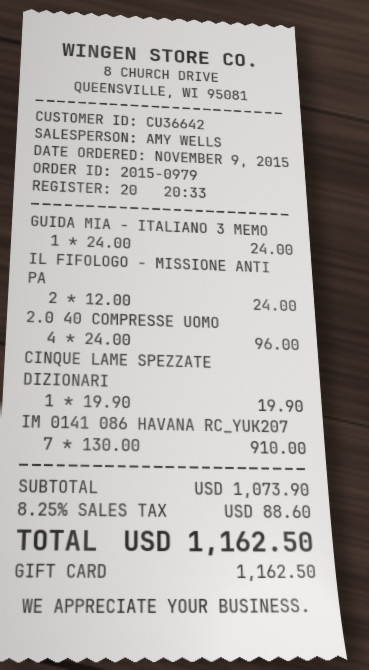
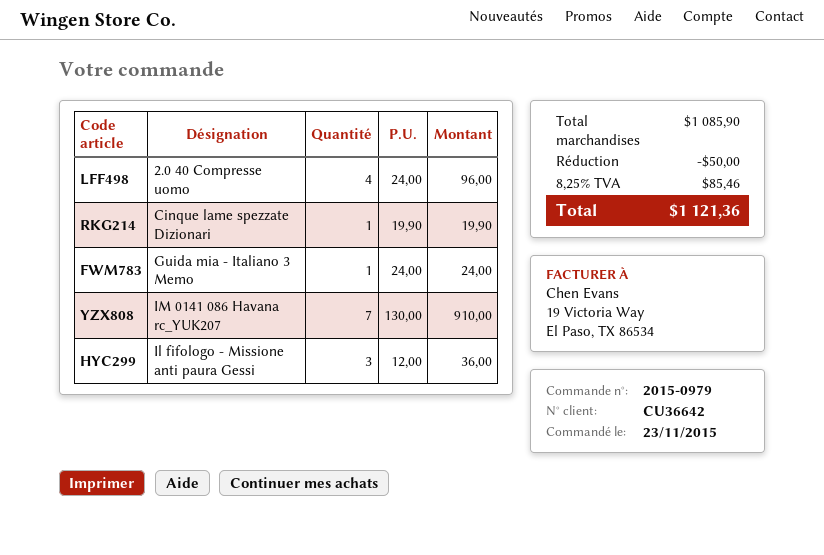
order date: 2015-11-09 -> 2015-11-23
IL FIFOLOGO - MISSIONE ANTI PA: 2 x 12.00 = 24.00 -> 3 x 12.00 = 36.00
subtotal: 1073.90 -> 1085.90
discount: none -> 50.00
tax: 8.25% = 88.60 -> 8.25% = 85.46
total: 1162.50 -> 1121.36

